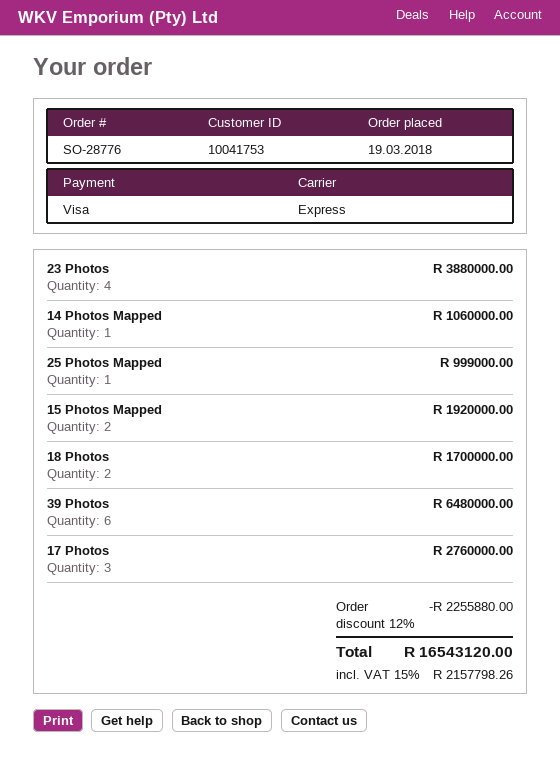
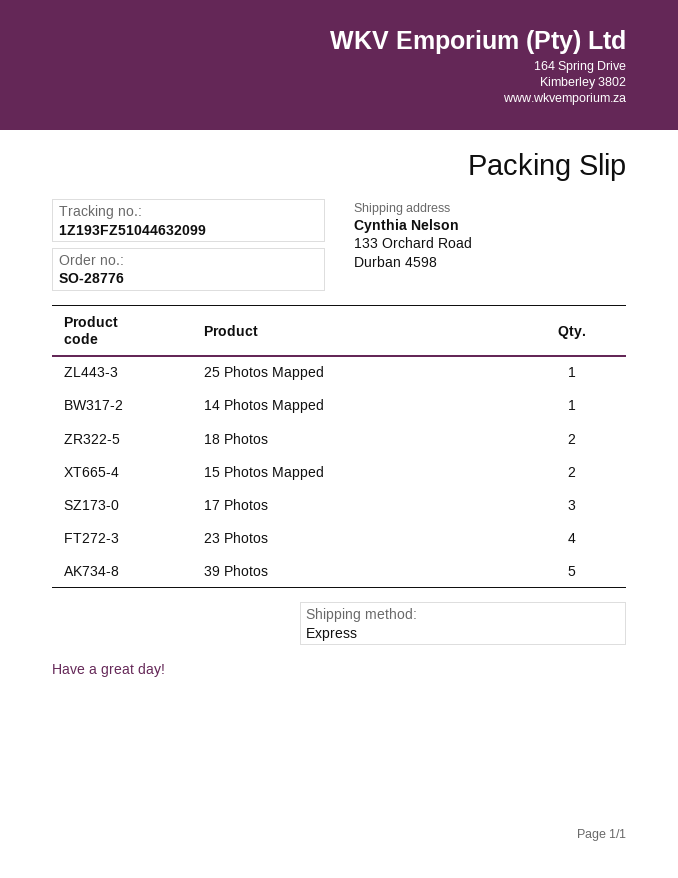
39 Photos: 6 -> 5

